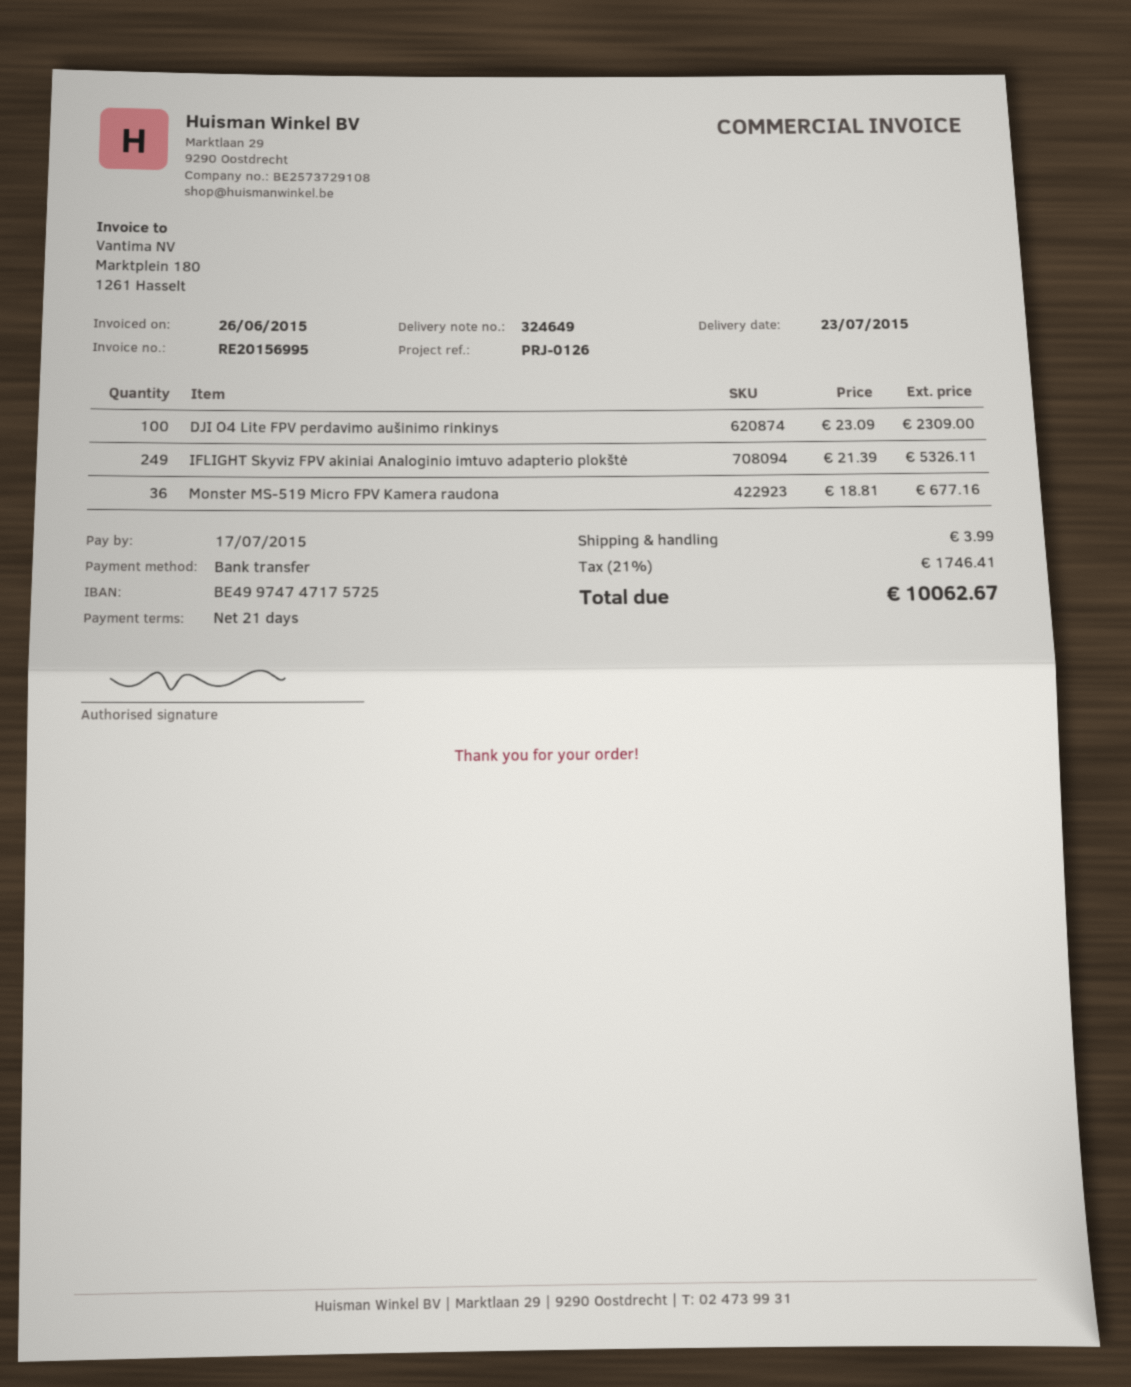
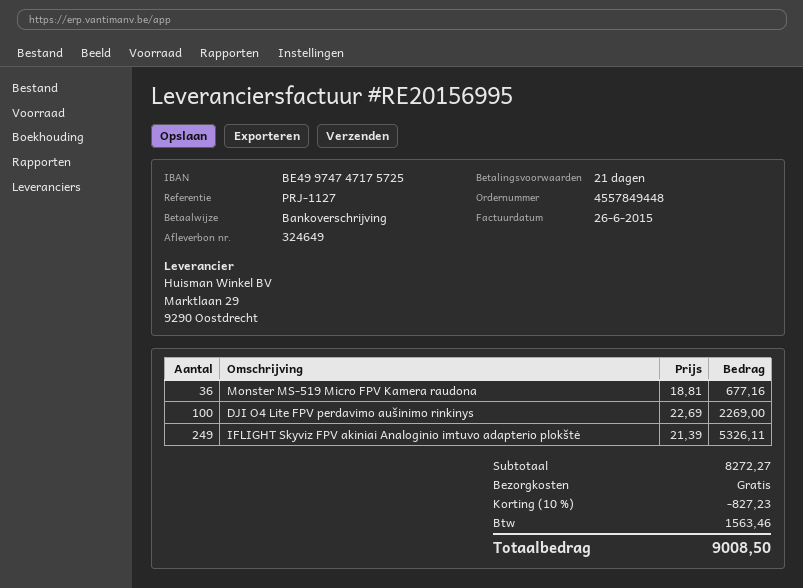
reference: PRJ-0126 -> PRJ-1127
DJI O4 Lite FPV perdavimo aušinimo rinkinys: 100 x 23.09 = 2309.00 -> 100 x 22.69 = 2269.00
discount: none -> 10% = 827.23
shipping: 3.99 -> 0.00
tax: 1746.41 -> 1563.46
total: 10062.67 -> 9008.50

